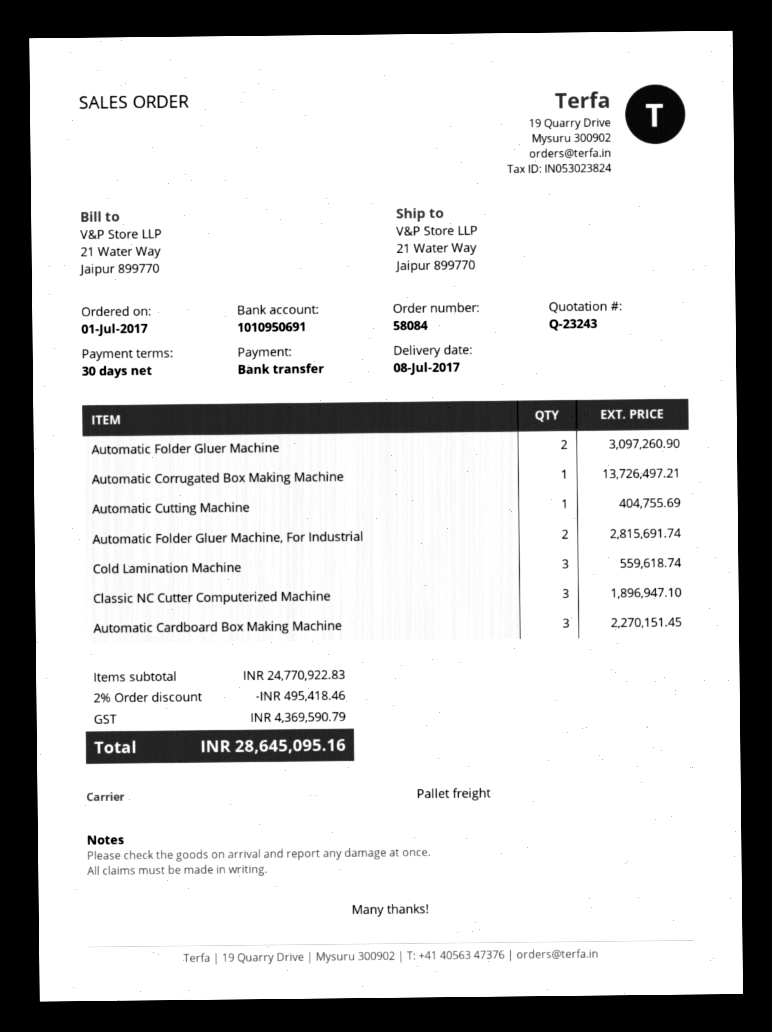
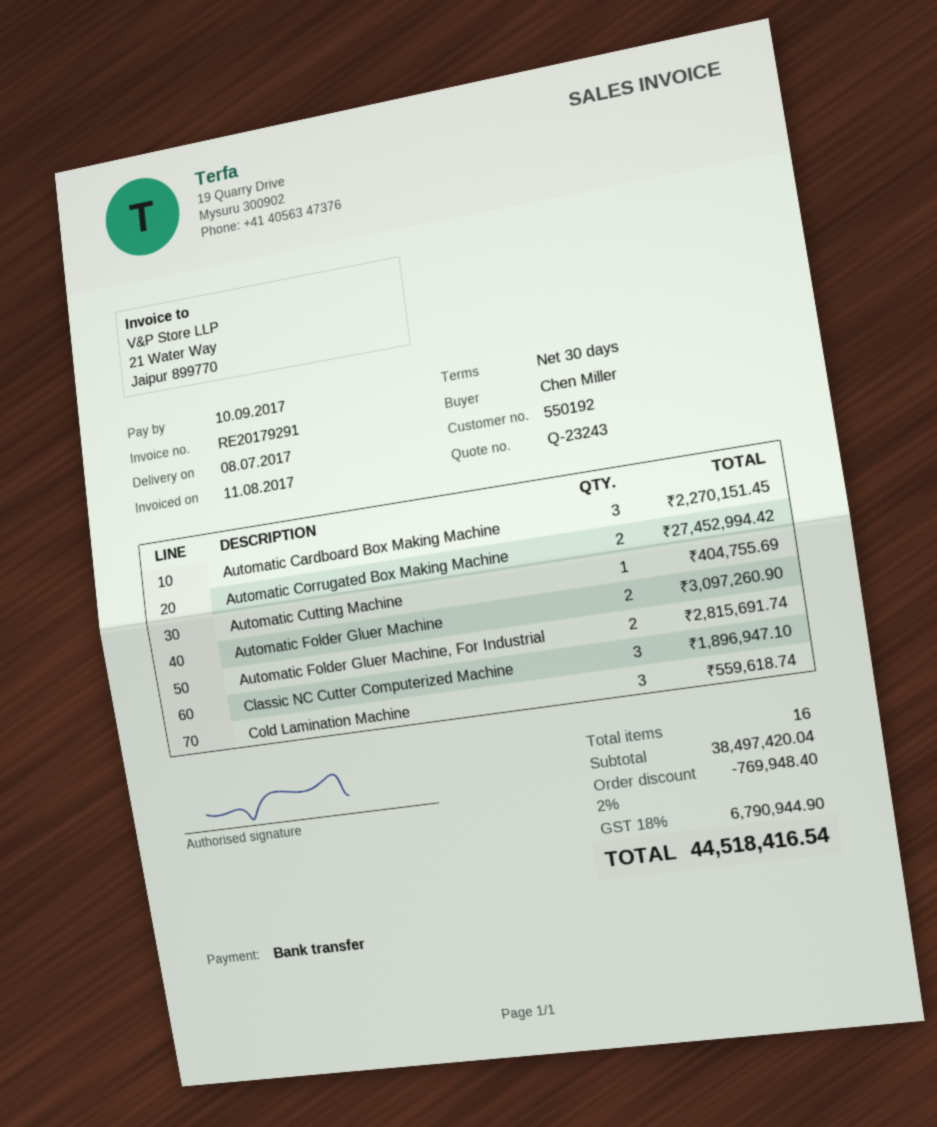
Automatic Corrugated Box Making Machine: 1 for 13726497.21 -> 2 for 27452994.42
subtotal: 24770922.83 -> 38497420.04
discount: 2% = 495418.46 -> 2% = 769948.40
tax: 4369590.79 -> 6790944.90
total: 28645095.16 -> 44518416.54

